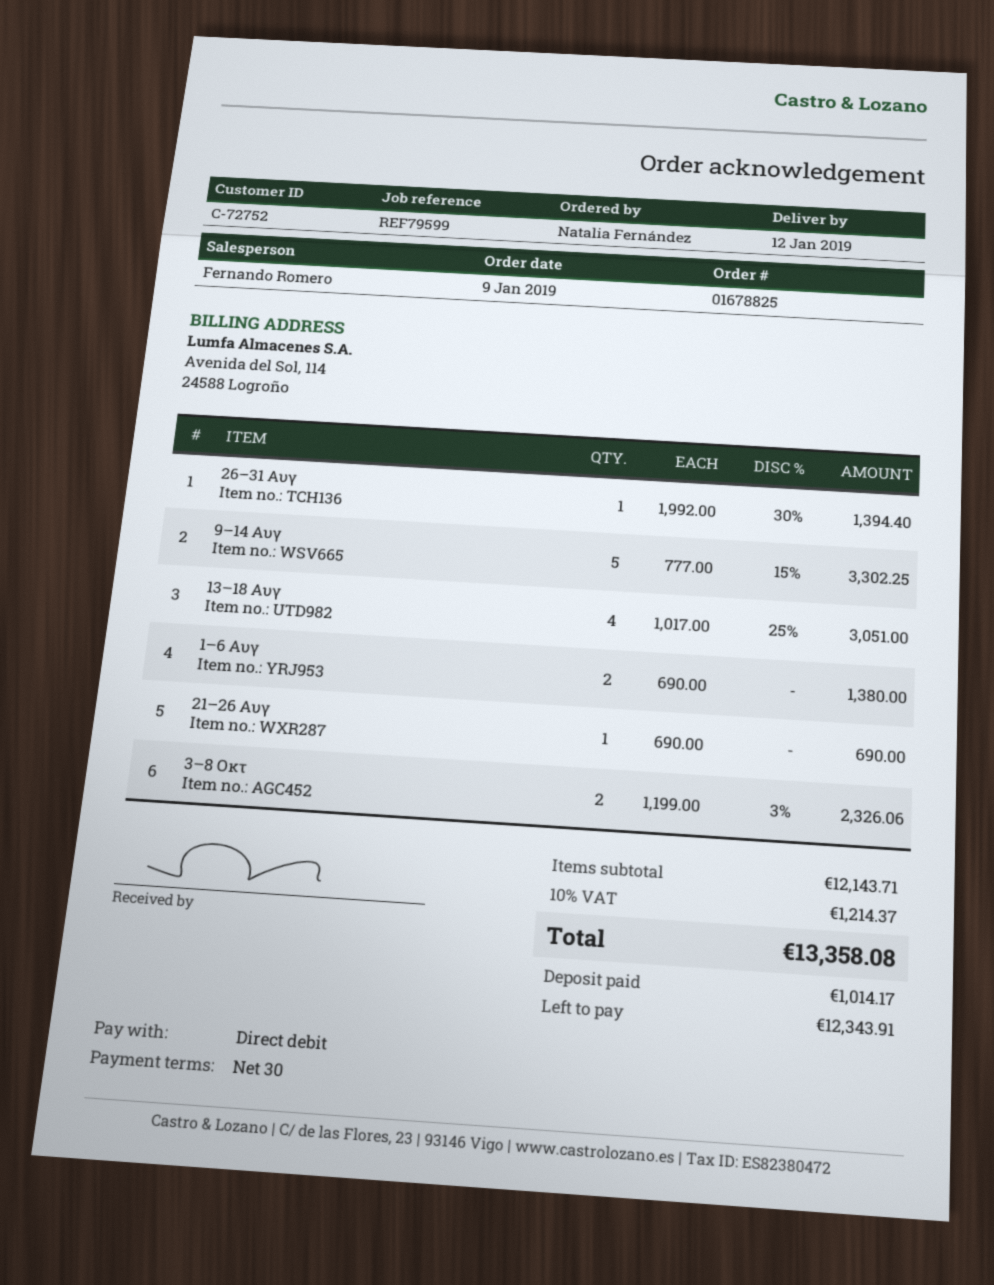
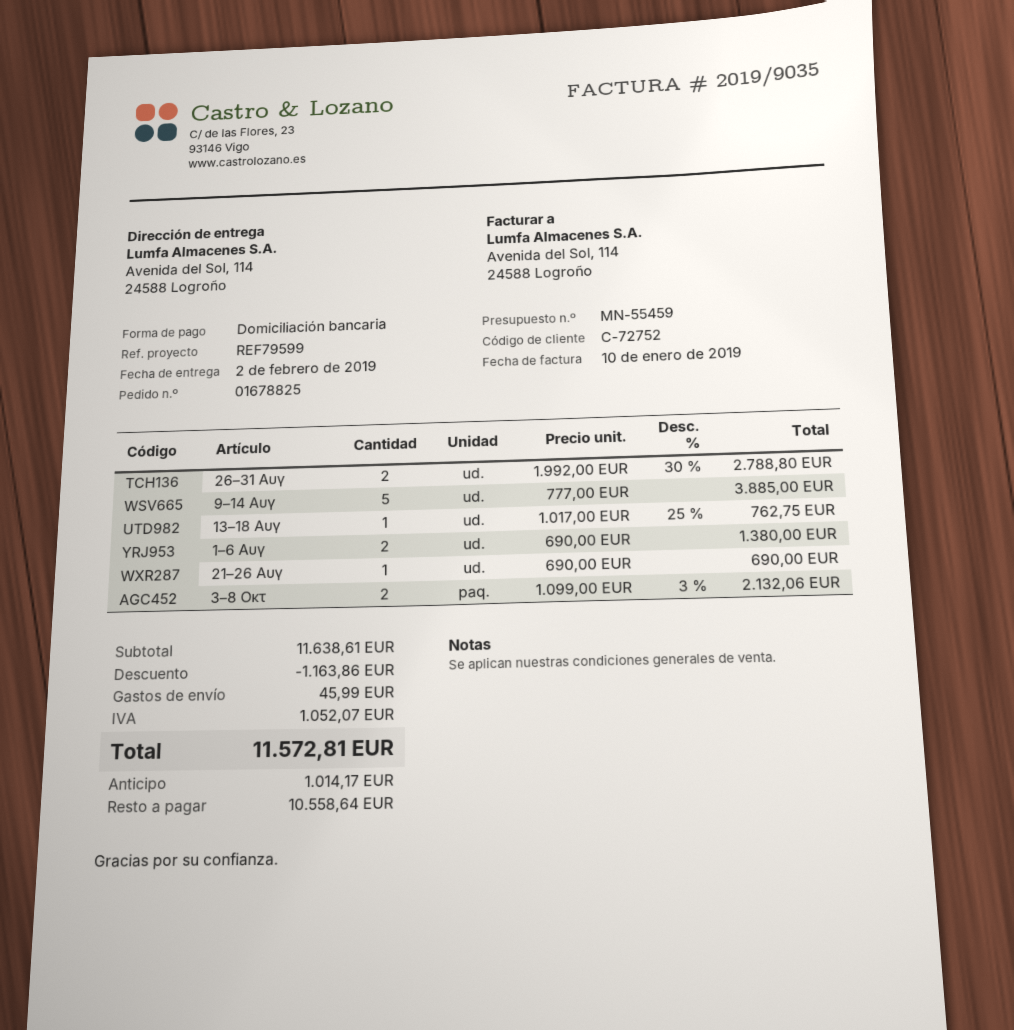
delivery date: 2019-01-12 -> 2019-02-02
26–31 Αυγ: 1 x 1992.00 - 30% = 1394.40 -> 2 x 1992.00 - 30% = 2788.80
9–14 Αυγ: 5 x 777.00 - 15% = 3302.25 -> 5 x 777.00 = 3885.00
13–18 Αυγ: 4 x 1017.00 - 25% = 3051.00 -> 1 x 1017.00 - 25% = 762.75
3–8 Οκτ: 2 x 1199.00 - 3% = 2326.06 -> 2 x 1099.00 - 3% = 2132.06
subtotal: 12143.71 -> 11638.61
discount: none -> 1163.86
shipping: none -> 45.99
tax: 1214.37 -> 1052.07
total: 13358.08 -> 11572.81
balance: 12343.91 -> 10558.64

